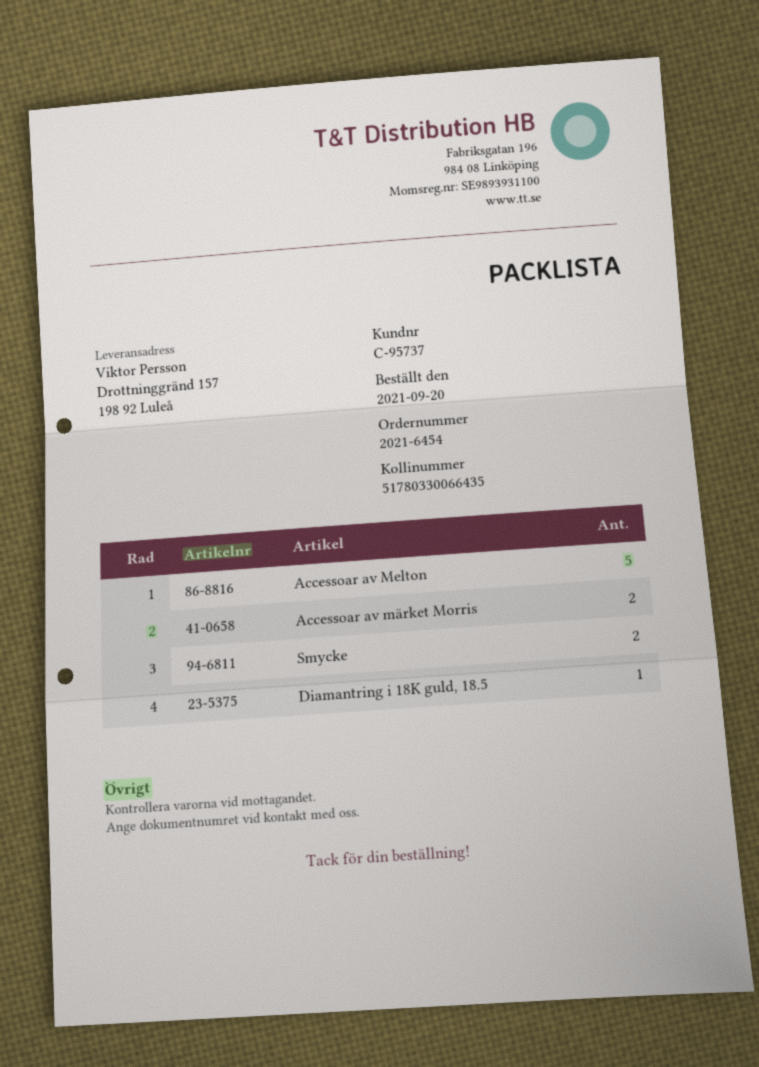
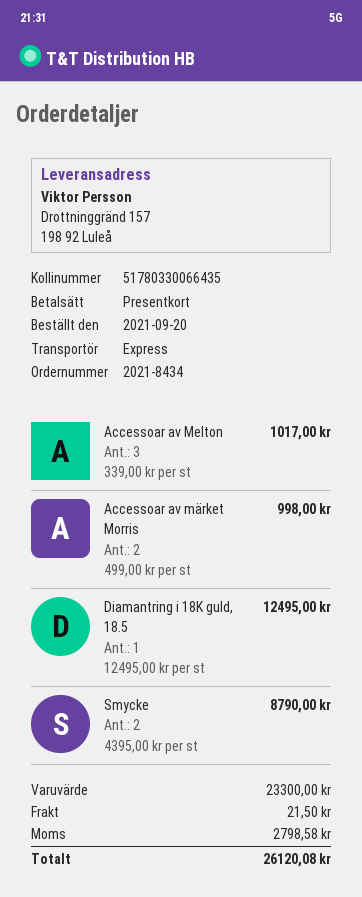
order number: 2021-6454 -> 2021-8434
Accessoar av Melton: 5 -> 3

